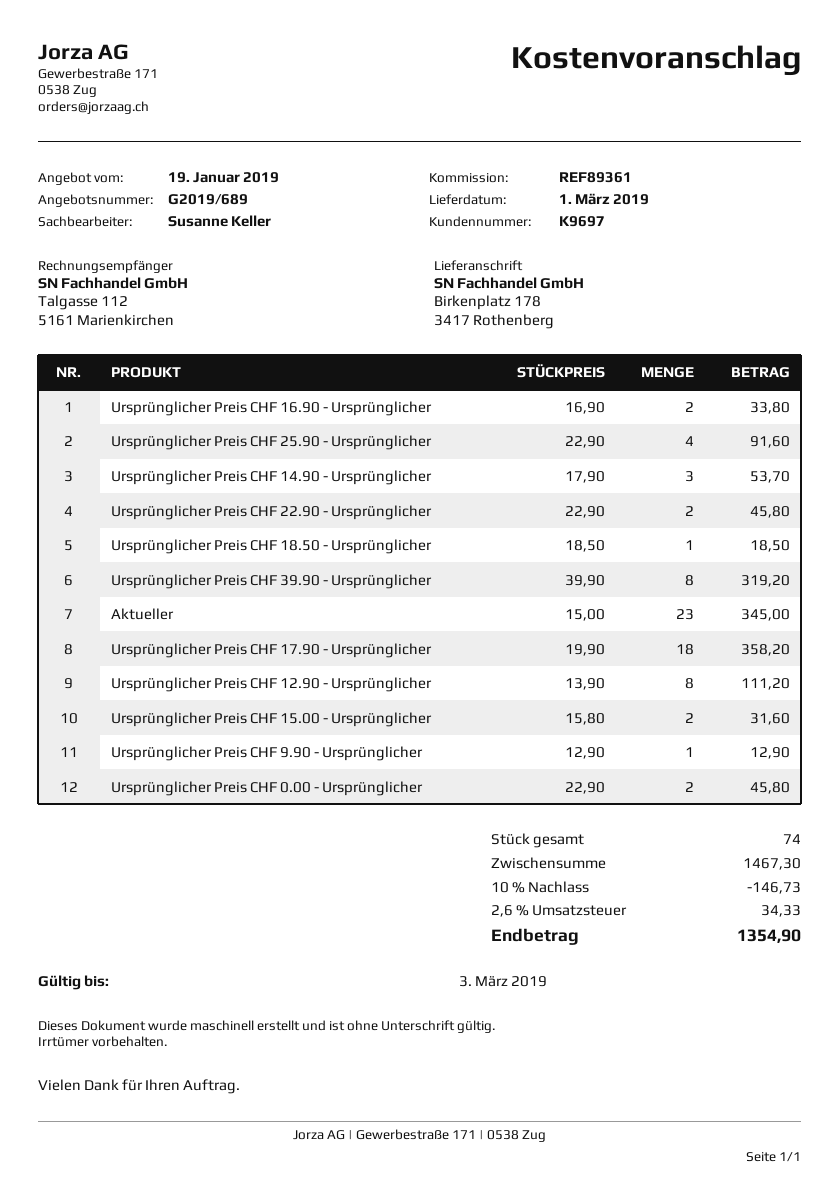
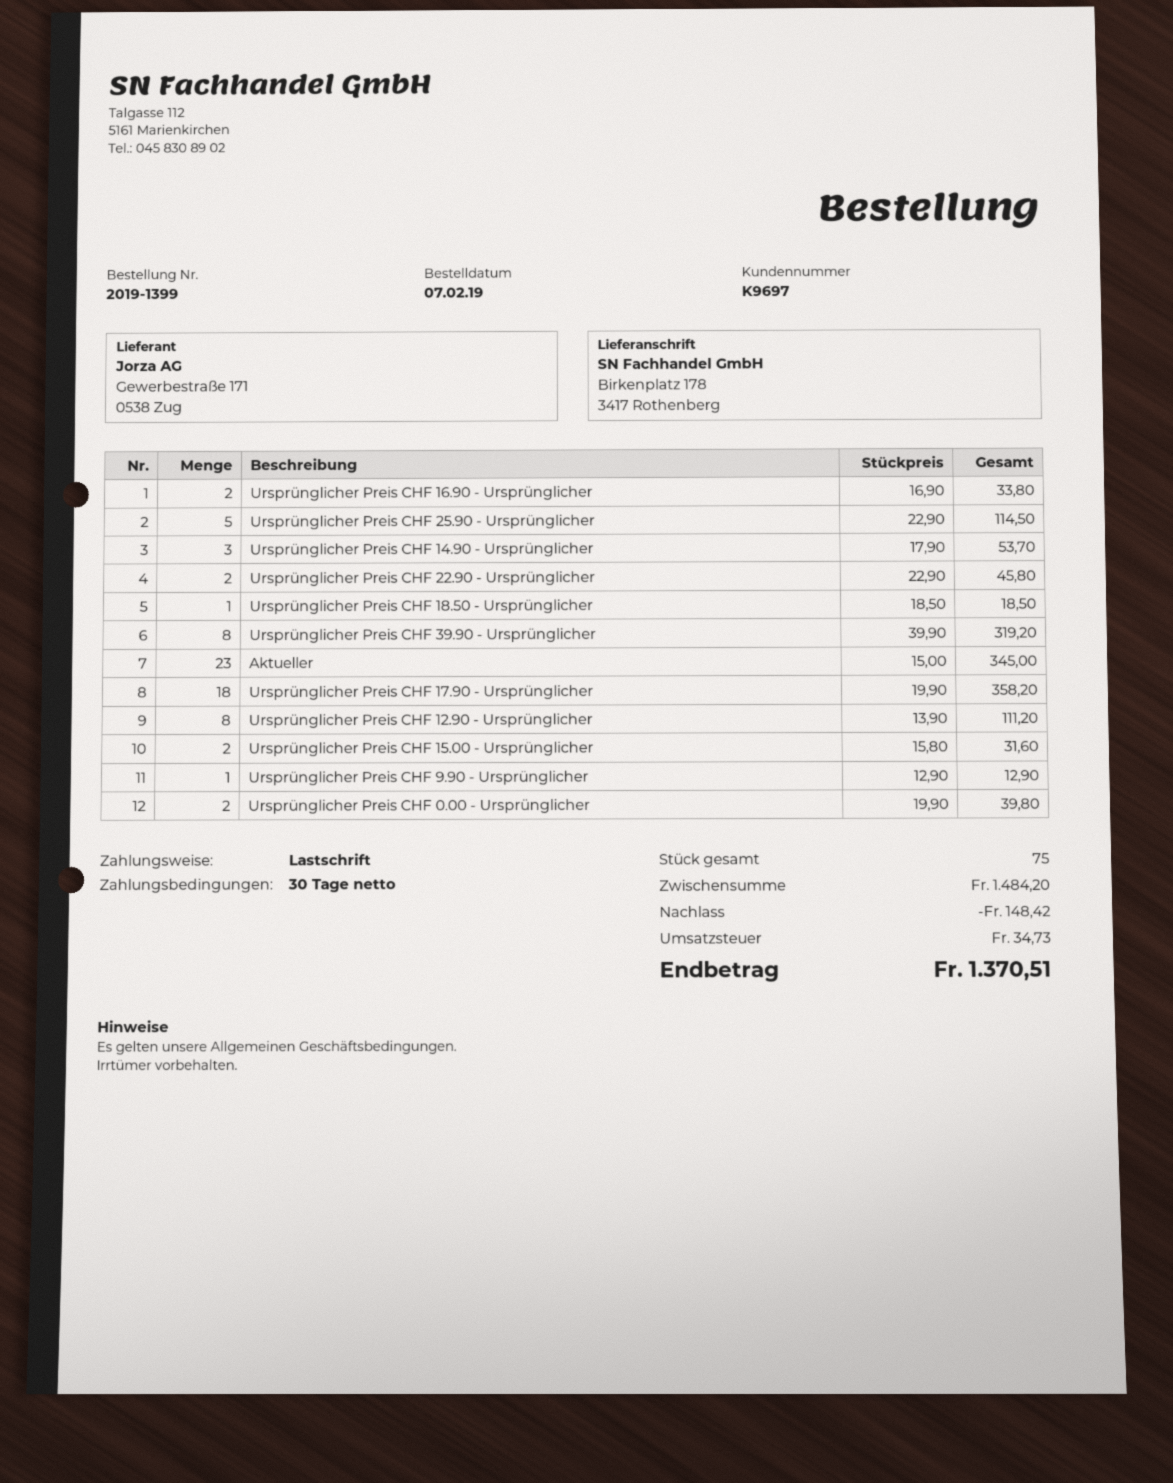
Ursprünglicher Preis CHF 25.90 - Ursprünglicher: 4 x 22.90 = 91.60 -> 5 x 22.90 = 114.50
Ursprünglicher Preis CHF 0.00 - Ursprünglicher: 2 x 22.90 = 45.80 -> 2 x 19.90 = 39.80
total quantity: 74 -> 75
subtotal: 1467.30 -> 1484.20
discount: 146.73 -> 148.42
tax: 34.33 -> 34.73
total: 1354.90 -> 1370.51

